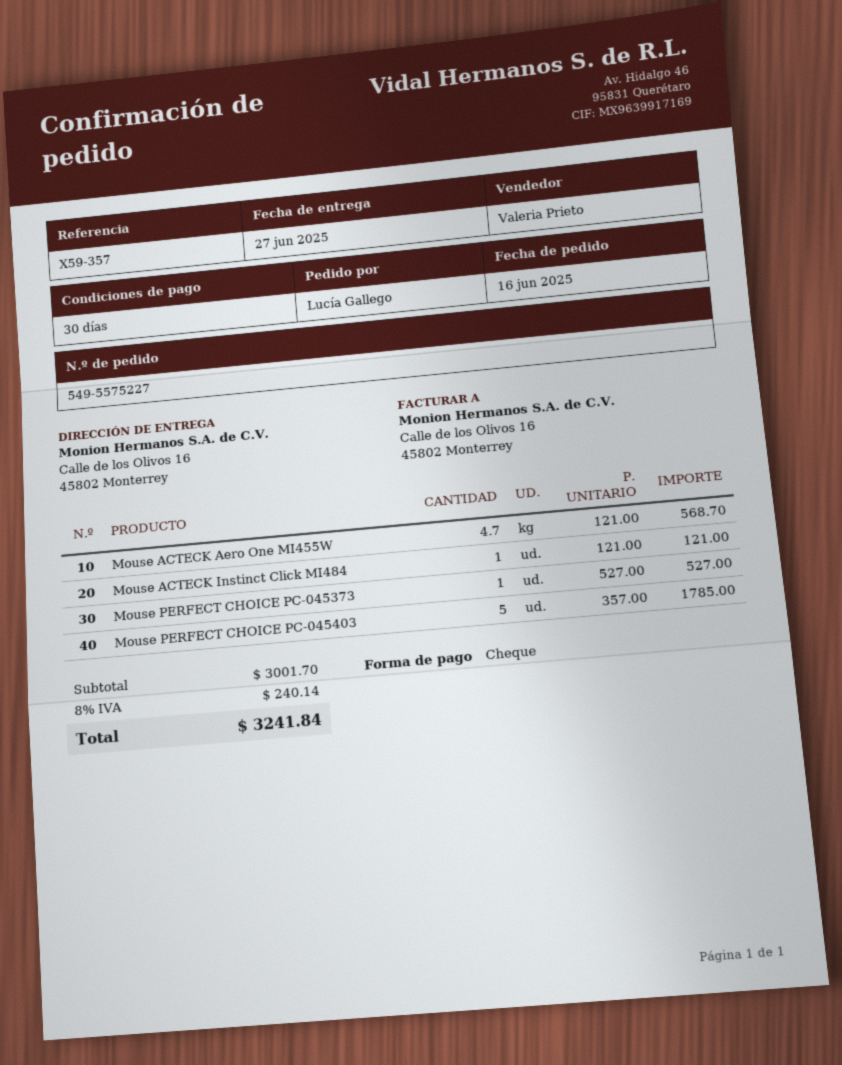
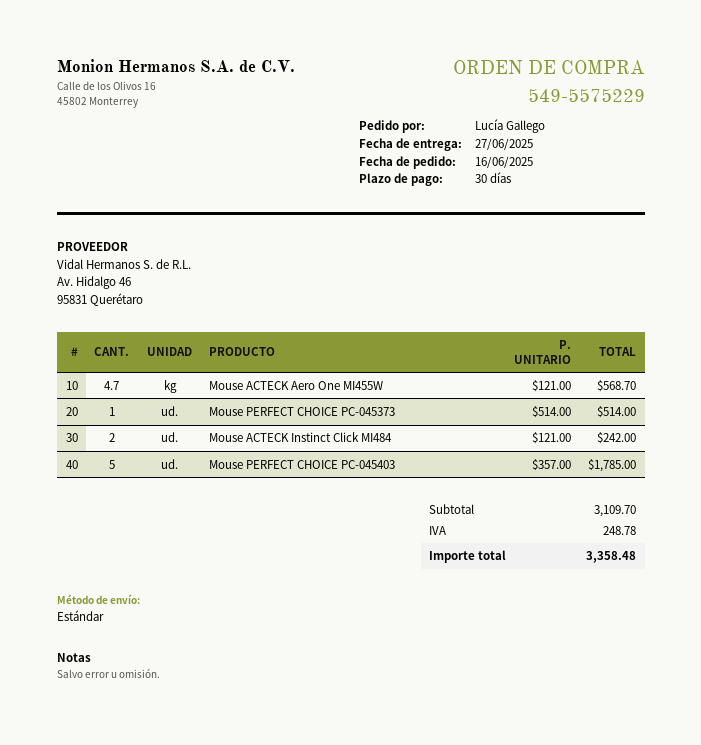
order number: 549-5575227 -> 549-5575229
Mouse ACTECK Instinct Click MI484: 1 x 121.00 = 121.00 -> 2 x 121.00 = 242.00
Mouse PERFECT CHOICE PC-045373: 1 x 527.00 = 527.00 -> 1 x 514.00 = 514.00
subtotal: 3001.70 -> 3109.70
tax: 240.14 -> 248.78
total: 3241.84 -> 3358.48

